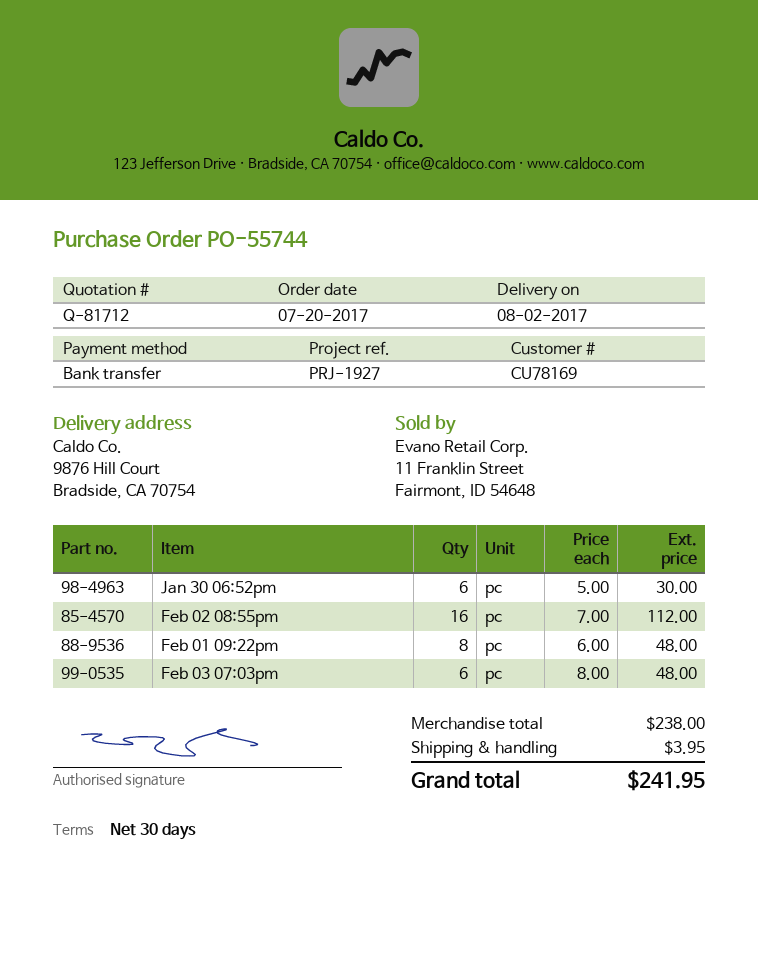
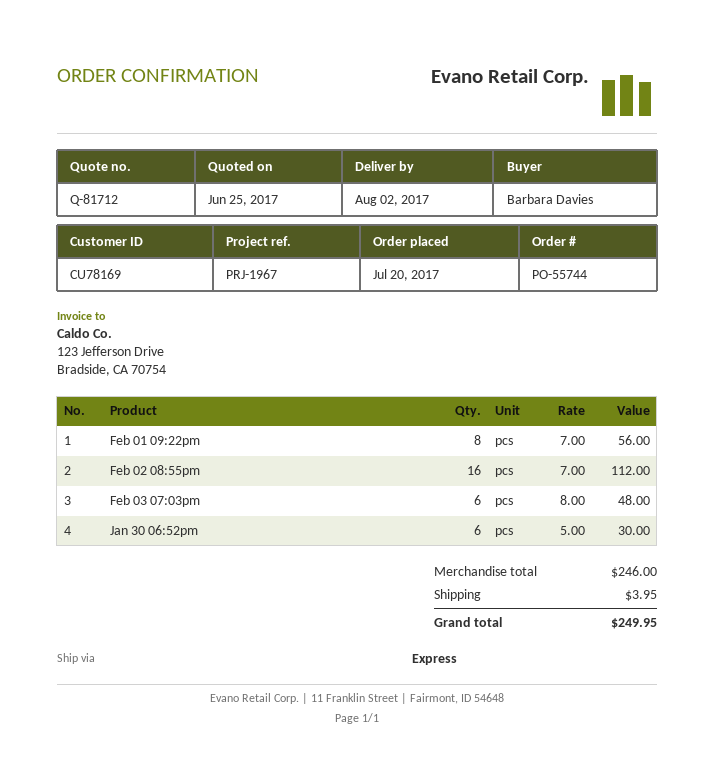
reference: PRJ-1927 -> PRJ-1967
Feb 01 09:22pm: 8 x 6.00 = 48.00 -> 8 x 7.00 = 56.00
subtotal: 238.00 -> 246.00
total: 241.95 -> 249.95

